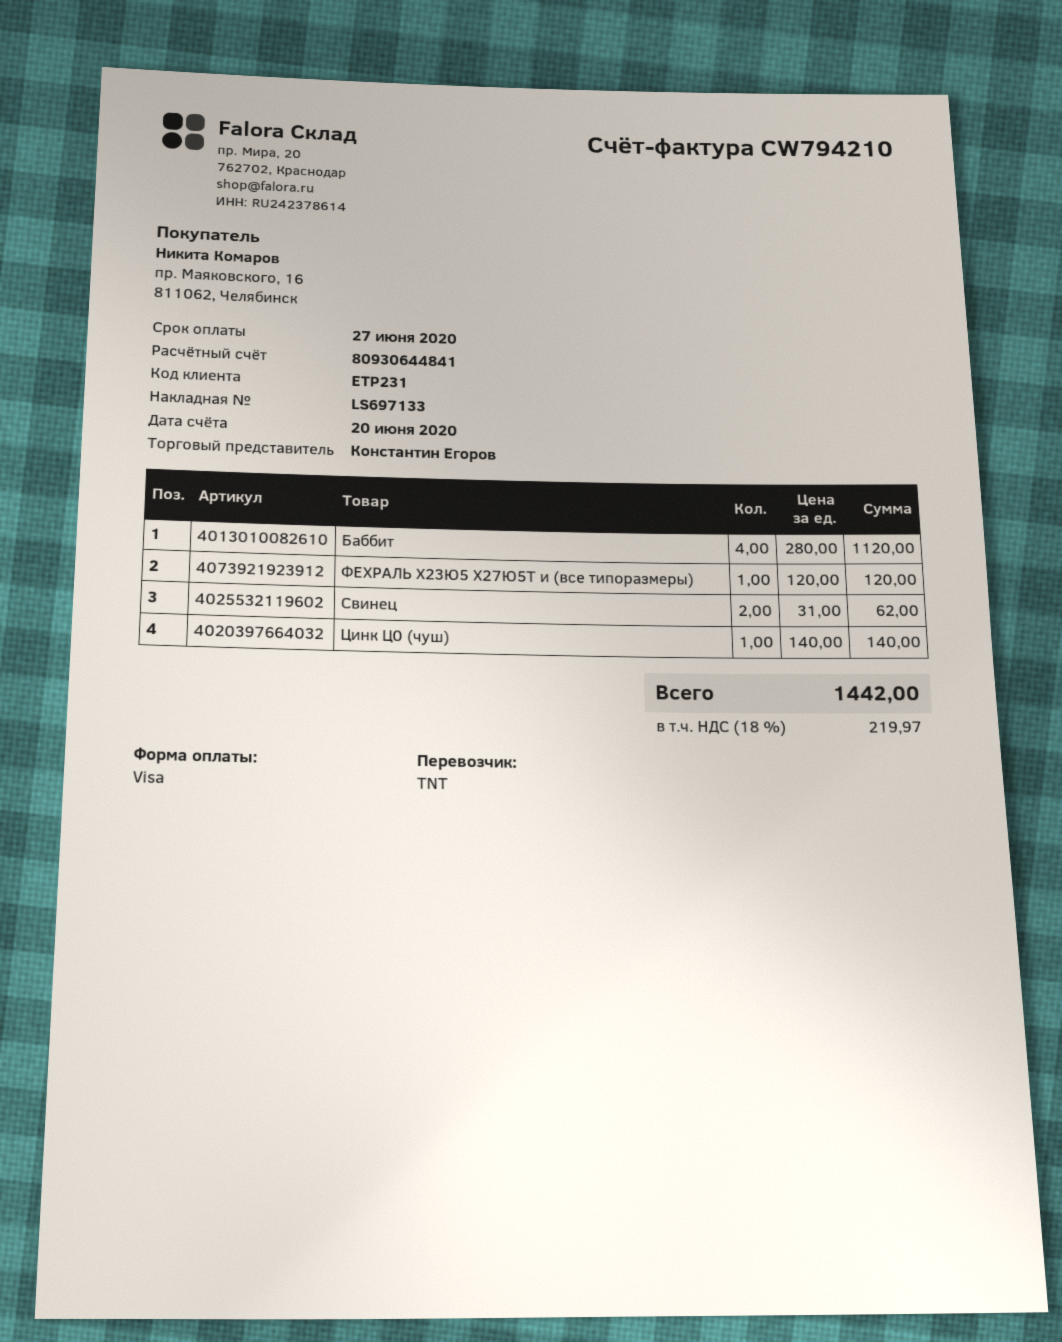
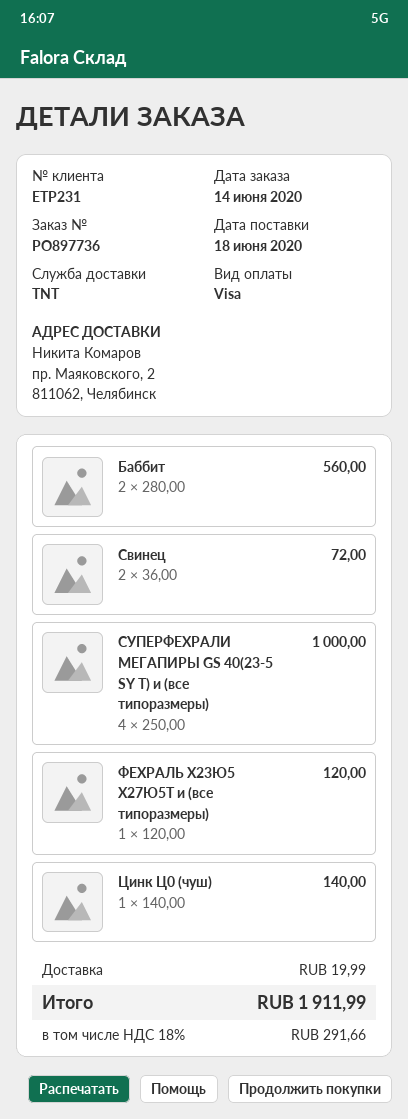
Баббит: 4 x 280.00 = 1120.00 -> 2 x 280.00 = 560.00
Свинец: 2 x 31.00 = 62.00 -> 2 x 36.00 = 72.00
СУПЕРФЕХРАЛИ МЕГАПИРЫ GS 40(23-5 SY T) и (все типоразмеры): none -> 4 x 250.00 = 1000.00
shipping: none -> 19.99
tax: 18% = 219.97 -> 18% = 291.66
total: 1442.00 -> 1911.99

